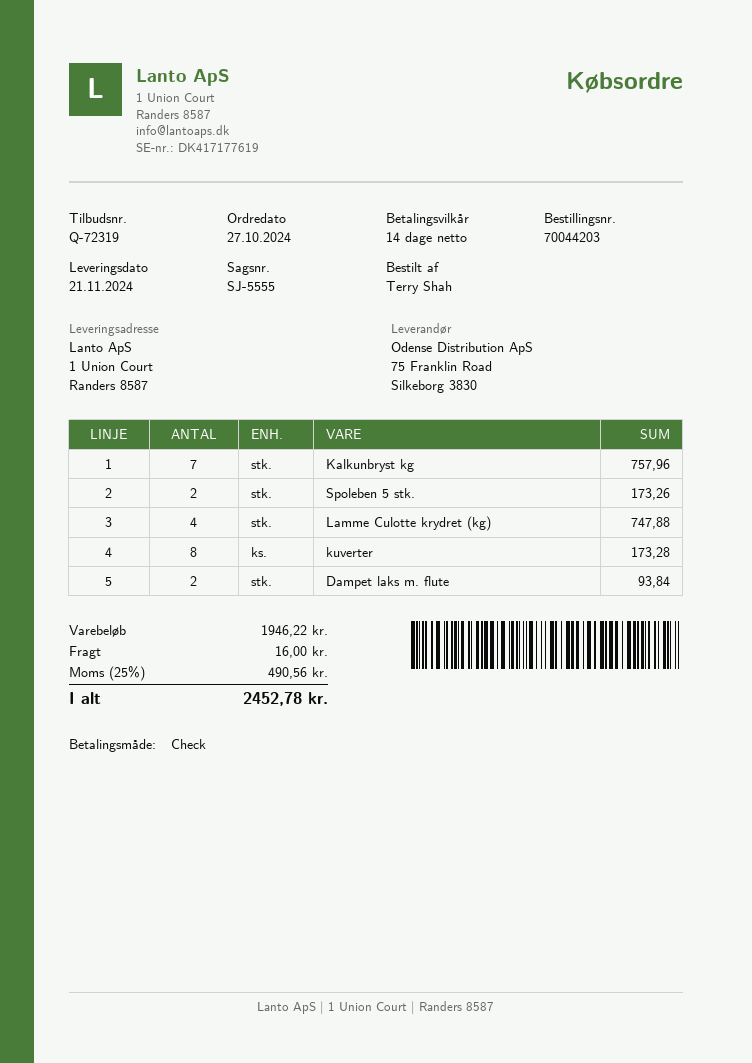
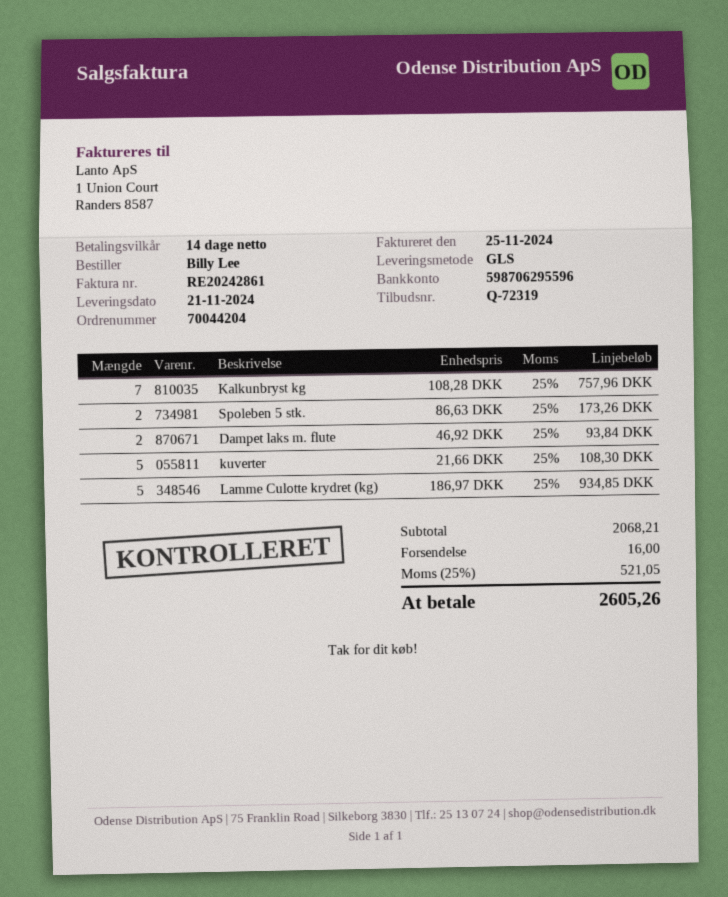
order number: 70044203 -> 70044204
ordered by: Terry Shah -> Billy Lee
Lamme Culotte krydret (kg): 4 for 747.88 -> 5 for 934.85
kuverter: 8 for 173.28 -> 5 for 108.30
subtotal: 1946.22 -> 2068.21
tax: 25% = 490.56 -> 25% = 521.05
total: 2452.78 -> 2605.26

